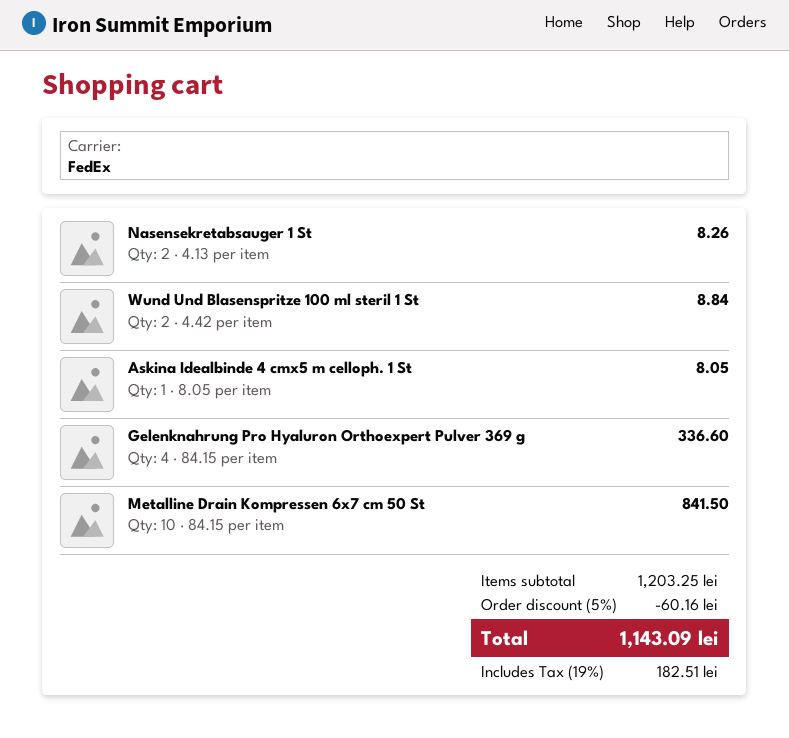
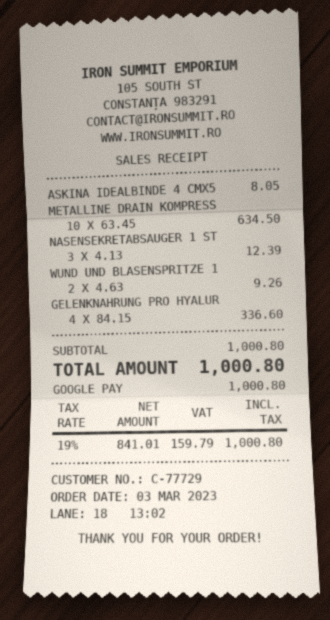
Nasensekretabsauger 1 St: 2 x 4.13 = 8.26 -> 3 x 4.13 = 12.39
Wund Und Blasenspritze 100 ml steril 1 St: 2 x 4.42 = 8.84 -> 2 x 4.63 = 9.26
Metalline Drain Kompressen 6x7 cm 50 St: 10 x 84.15 = 841.50 -> 10 x 63.45 = 634.50
subtotal: 1203.25 -> 1000.80
discount: 5% = 60.16 -> none
tax: 19% = 182.51 -> 19% = 159.79
total: 1143.09 -> 1000.80

